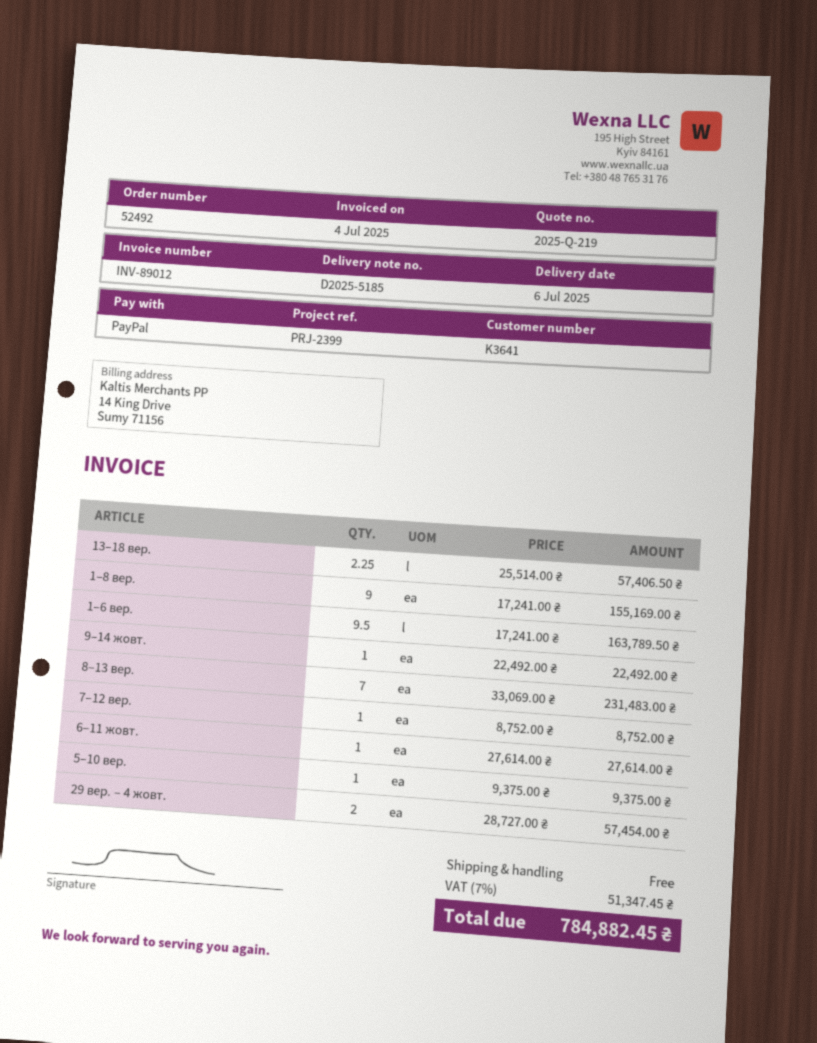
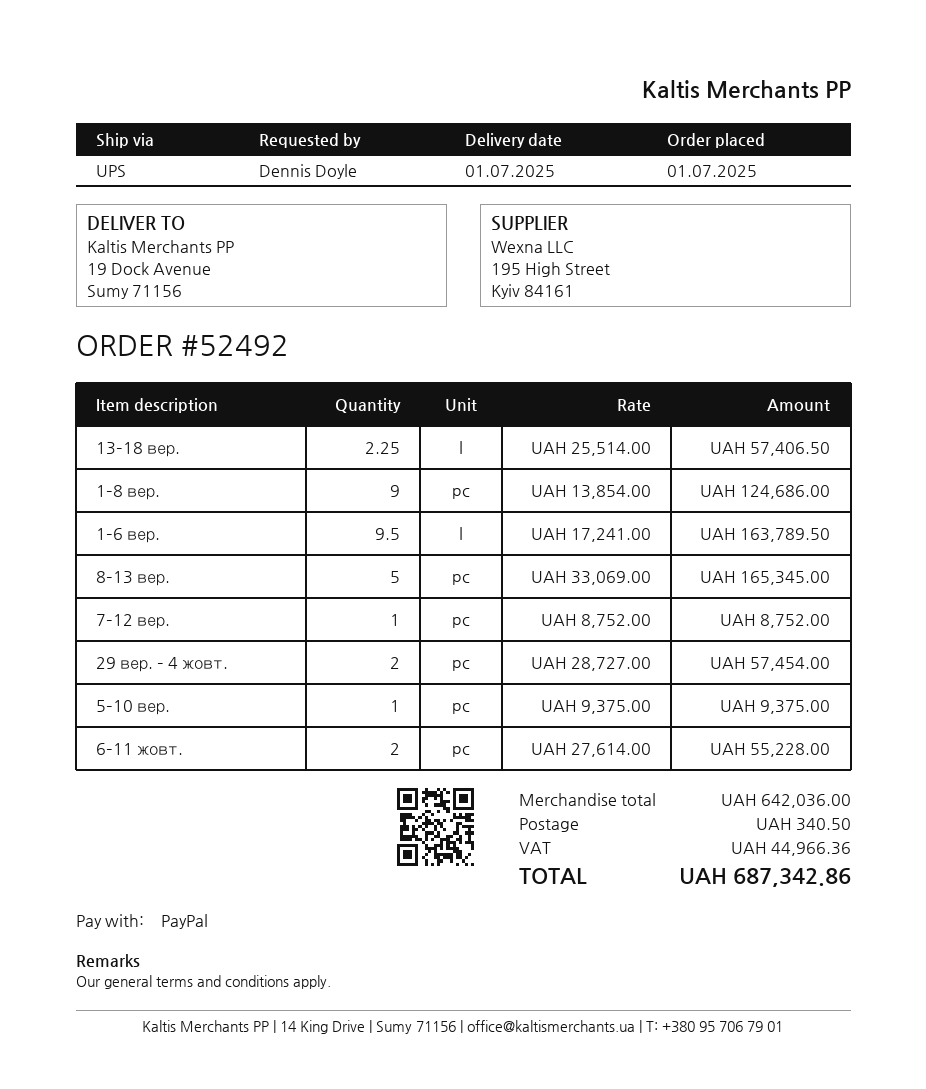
delivery date: 2025-07-06 -> 2025-07-01
1–8 вер.: 9 x 17241.00 = 155169.00 -> 9 x 13854.00 = 124686.00
9–14 жовт.: 1 x 22492.00 = 22492.00 -> none
8–13 вер.: 7 x 33069.00 = 231483.00 -> 5 x 33069.00 = 165345.00
6–11 жовт.: 1 x 27614.00 = 27614.00 -> 2 x 27614.00 = 55228.00
shipping: 0.00 -> 340.50
tax: 51347.45 -> 44966.36
total: 784882.45 -> 687342.86

